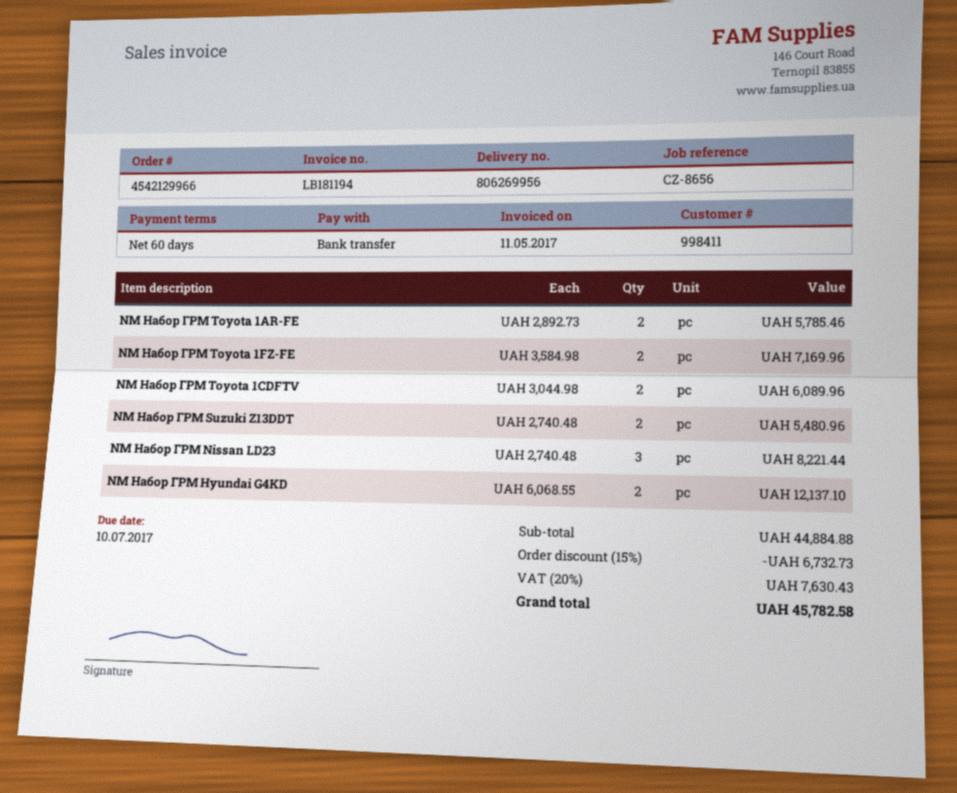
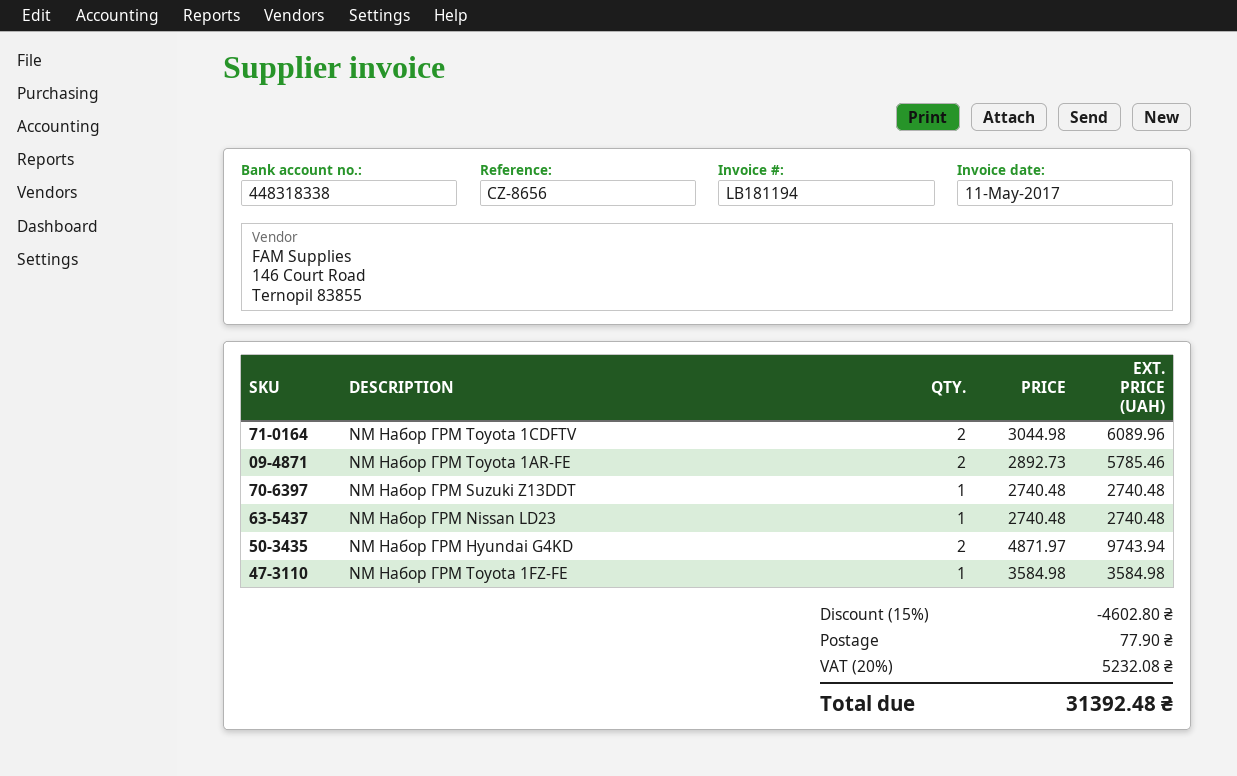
NM Набор ГРМ Toyota 1FZ-FE: 2 x 3584.98 = 7169.96 -> 1 x 3584.98 = 3584.98
NM Набор ГРМ Suzuki Z13DDT: 2 x 2740.48 = 5480.96 -> 1 x 2740.48 = 2740.48
NM Набор ГРМ Nissan LD23: 3 x 2740.48 = 8221.44 -> 1 x 2740.48 = 2740.48
NM Набор ГРМ Hyundai G4KD: 2 x 6068.55 = 12137.10 -> 2 x 4871.97 = 9743.94
discount: 15% = 6732.73 -> 15% = 4602.80
shipping: none -> 77.90
tax: 20% = 7630.43 -> 20% = 5232.08
total: 45782.58 -> 31392.48

